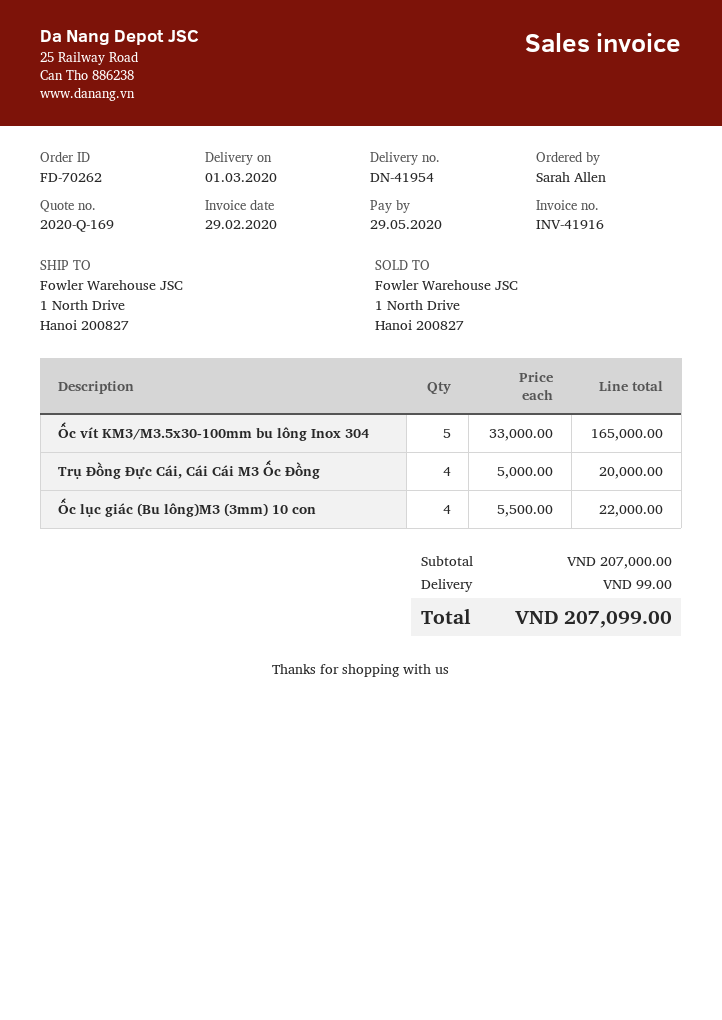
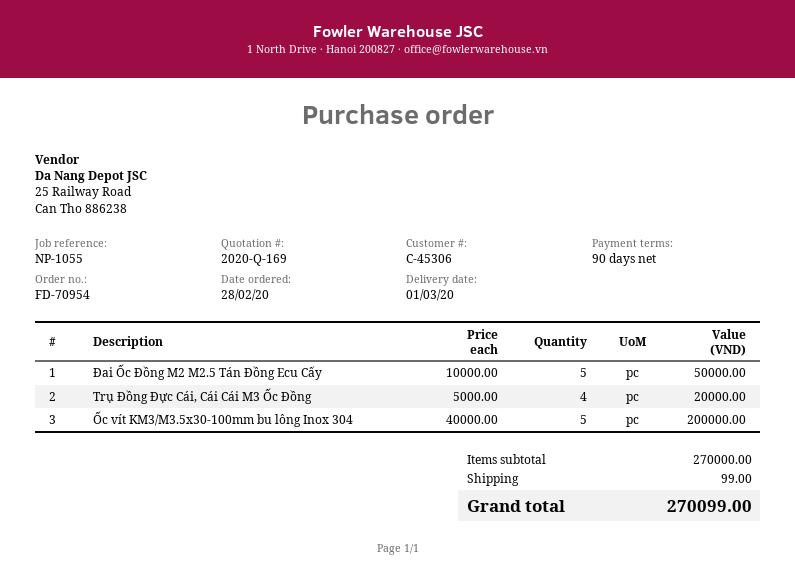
order number: FD-70262 -> FD-70954
Ốc vít KM3/M3.5x30-100mm bu lông Inox 304: 5 x 33000.00 = 165000.00 -> 5 x 40000.00 = 200000.00
Ốc lục giác (Bu lông)M3 (3mm) 10 con: 4 x 5500.00 = 22000.00 -> none
Đai Ốc Đồng M2 M2.5 Tán Đồng Ecu Cấy: none -> 5 x 10000.00 = 50000.00
subtotal: 207000.00 -> 270000.00
total: 207099.00 -> 270099.00

